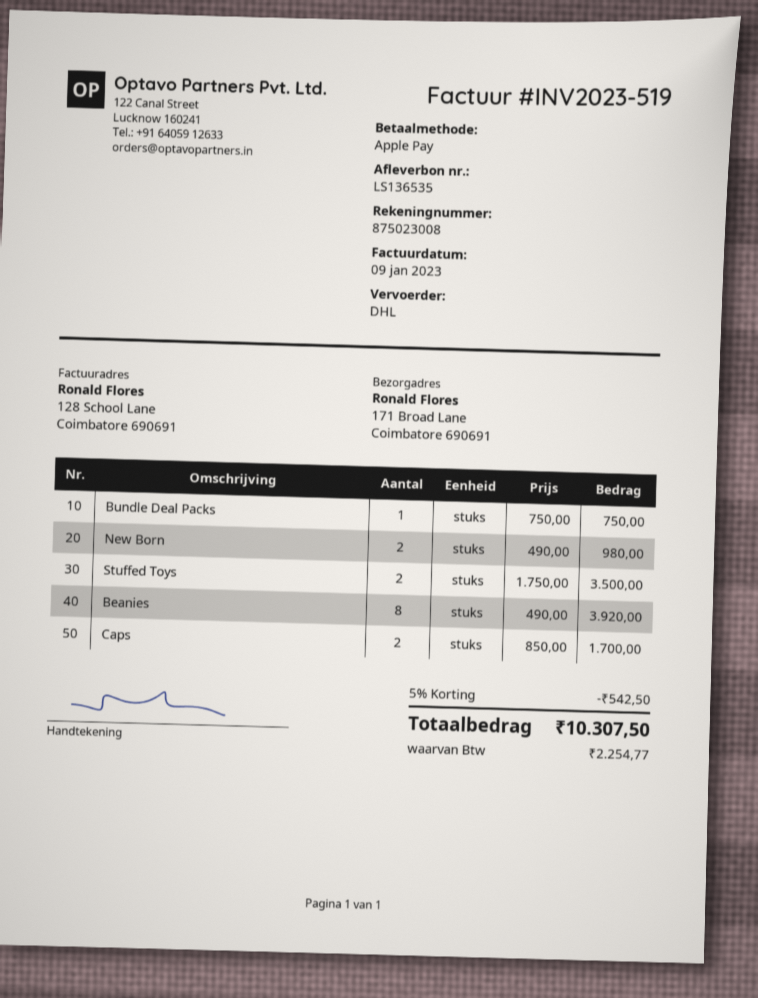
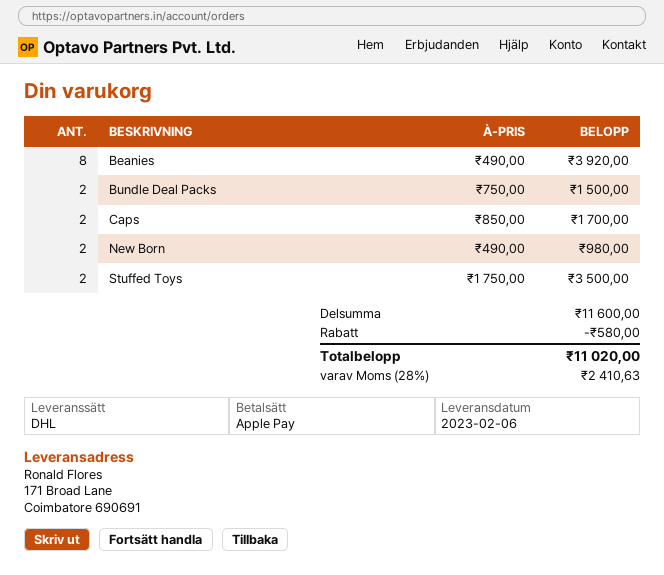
Bundle Deal Packs: 1 x 750.00 = 750.00 -> 2 x 750.00 = 1500.00
discount: 542.50 -> 580.00
tax: 2254.77 -> 2410.63
total: 10307.50 -> 11020.00

